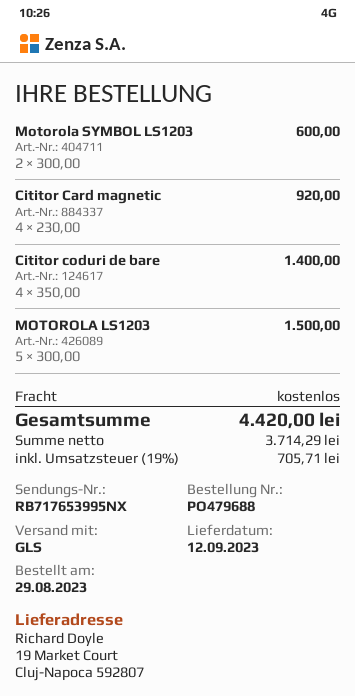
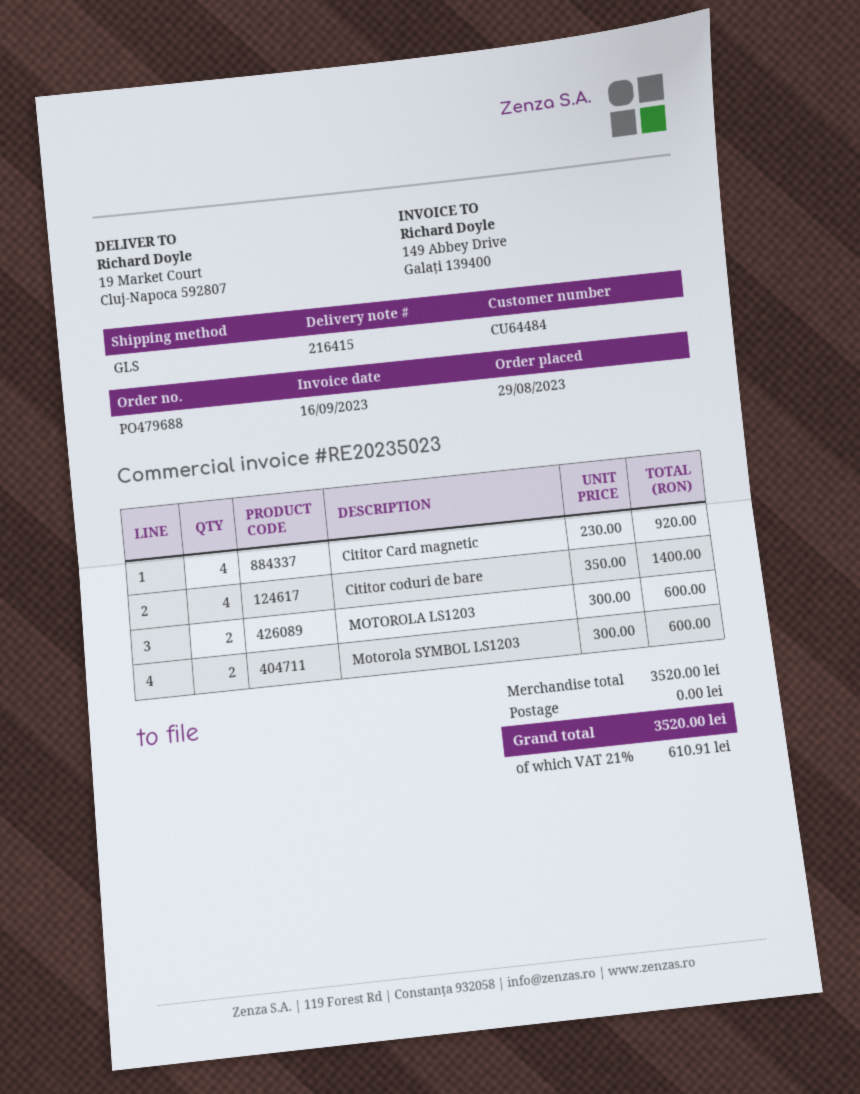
MOTOROLA LS1203: 5 x 300.00 = 1500.00 -> 2 x 300.00 = 600.00
tax: 19% = 705.71 -> 21% = 610.91
total: 4420.00 -> 3520.00

